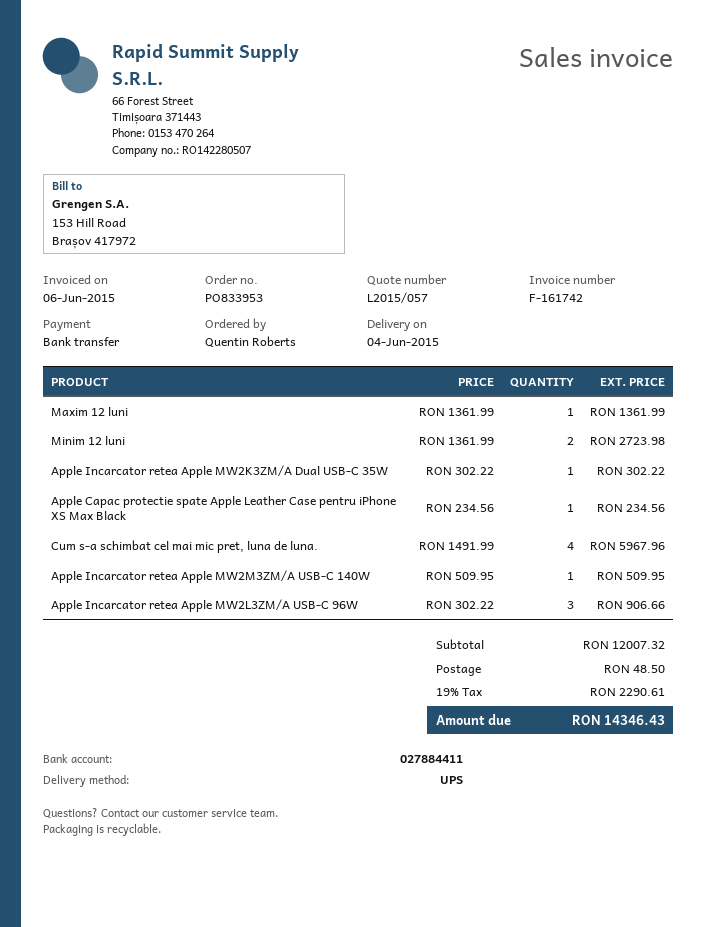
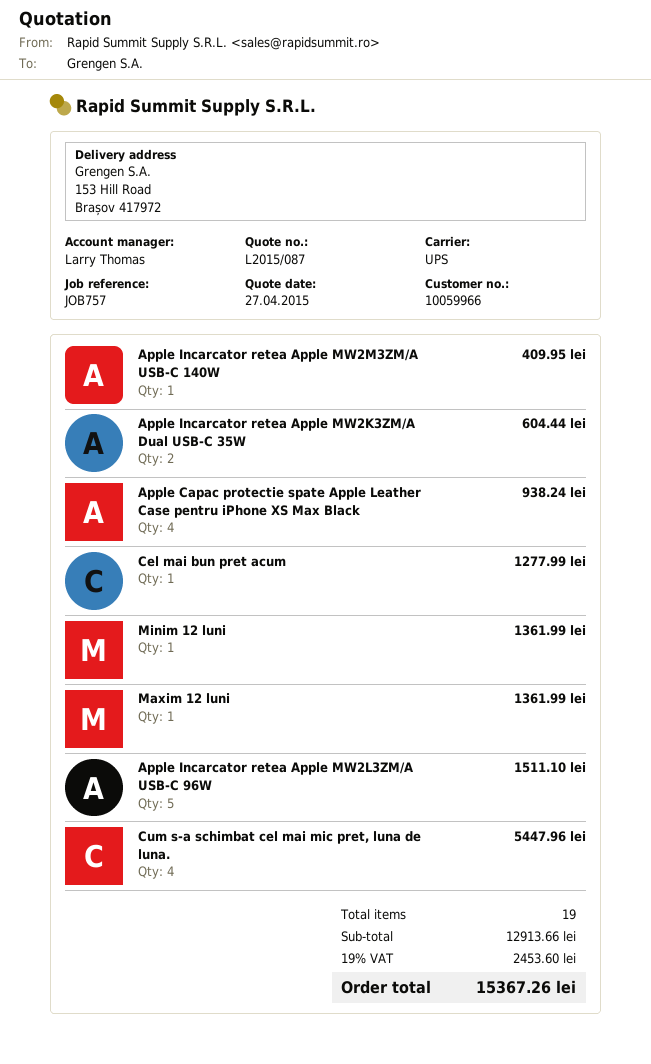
quote number: L2015/057 -> L2015/087
Minim 12 luni: 2 for 2723.98 -> 1 for 1361.99
Apple Incarcator retea Apple MW2K3ZM/A Dual USB-C 35W: 1 for 302.22 -> 2 for 604.44
Apple Capac protectie spate Apple Leather Case pentru iPhone XS Max Black: 1 for 234.56 -> 4 for 938.24
Cum s-a schimbat cel mai mic pret, luna de luna.: 4 for 5967.96 -> 4 for 5447.96
Apple Incarcator retea Apple MW2M3ZM/A USB-C 140W: 1 for 509.95 -> 1 for 409.95
Apple Incarcator retea Apple MW2L3ZM/A USB-C 96W: 3 for 906.66 -> 5 for 1511.10
Cel mai bun pret acum: none -> 1 for 1277.99
subtotal: 12007.32 -> 12913.66
shipping: 48.50 -> none
tax: 19% = 2290.61 -> 19% = 2453.60
total: 14346.43 -> 15367.26

